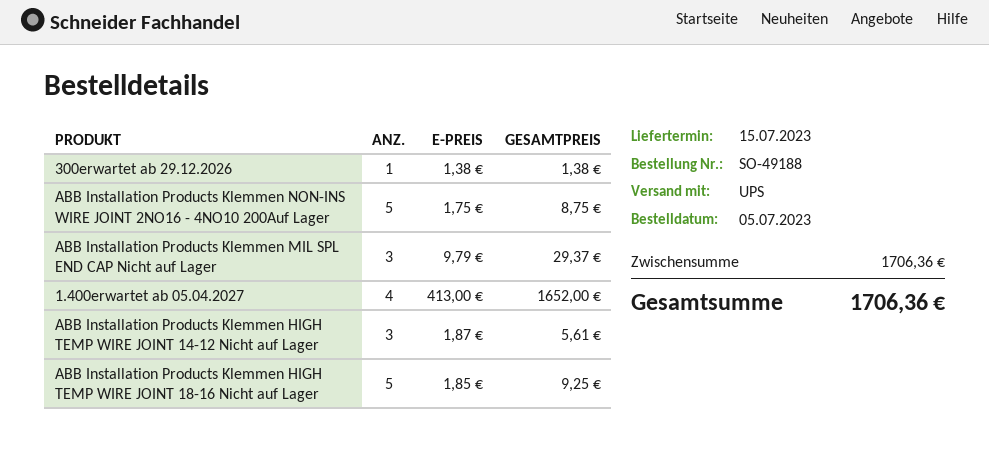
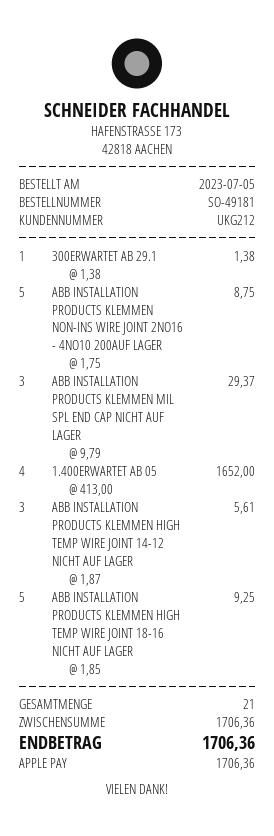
order number: SO-49188 -> SO-49181

